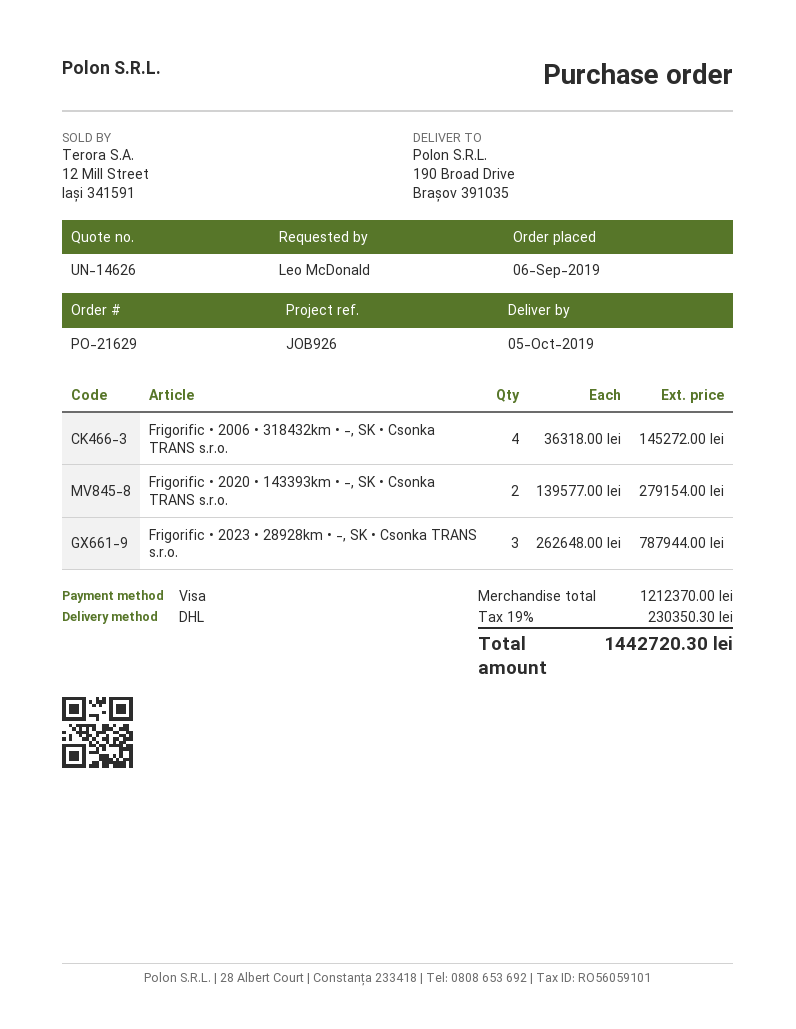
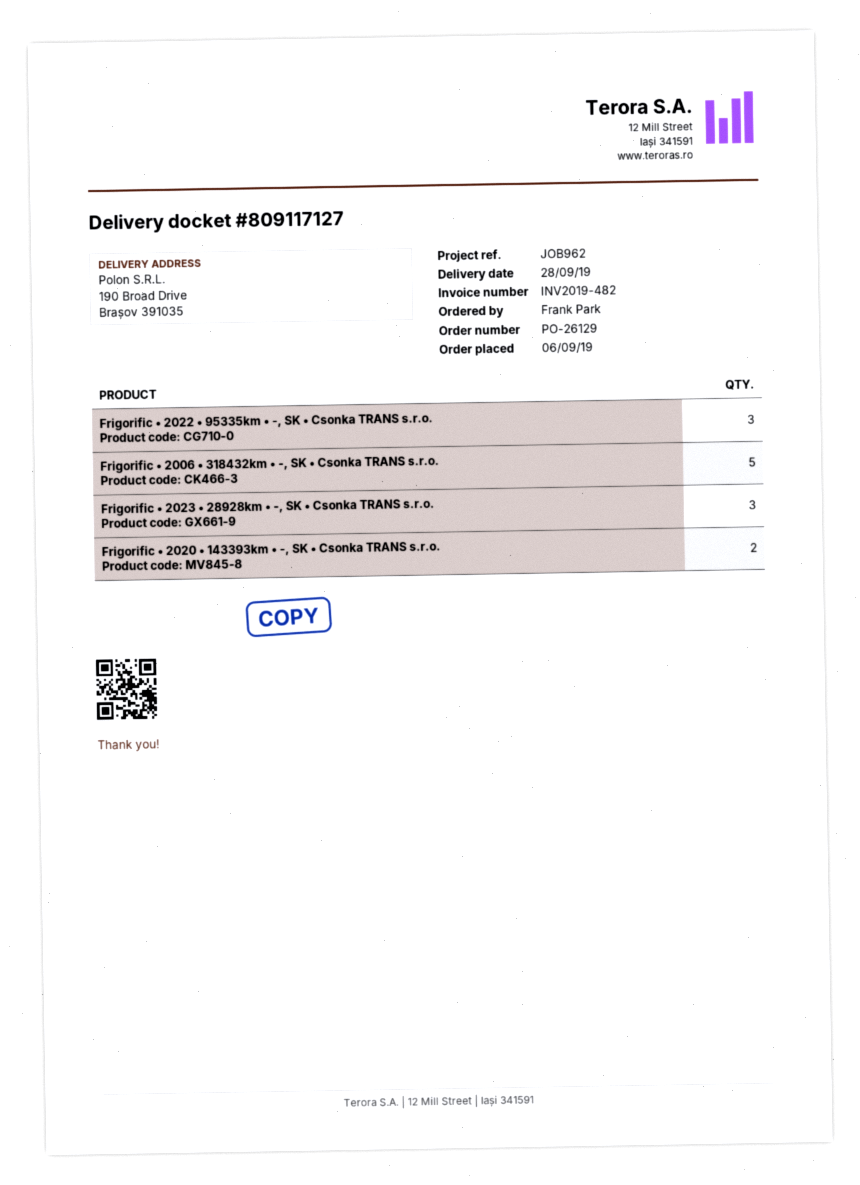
order number: PO-21629 -> PO-26129
delivery date: 2019-10-05 -> 2019-09-28
reference: JOB926 -> JOB962
ordered by: Leo McDonald -> Frank Park
Frigorific • 2006 • 318432km • -, SK • Csonka TRANS s.r.o.: 4 -> 5
Frigorific • 2022 • 95335km • -, SK • Csonka TRANS s.r.o.: none -> 3

